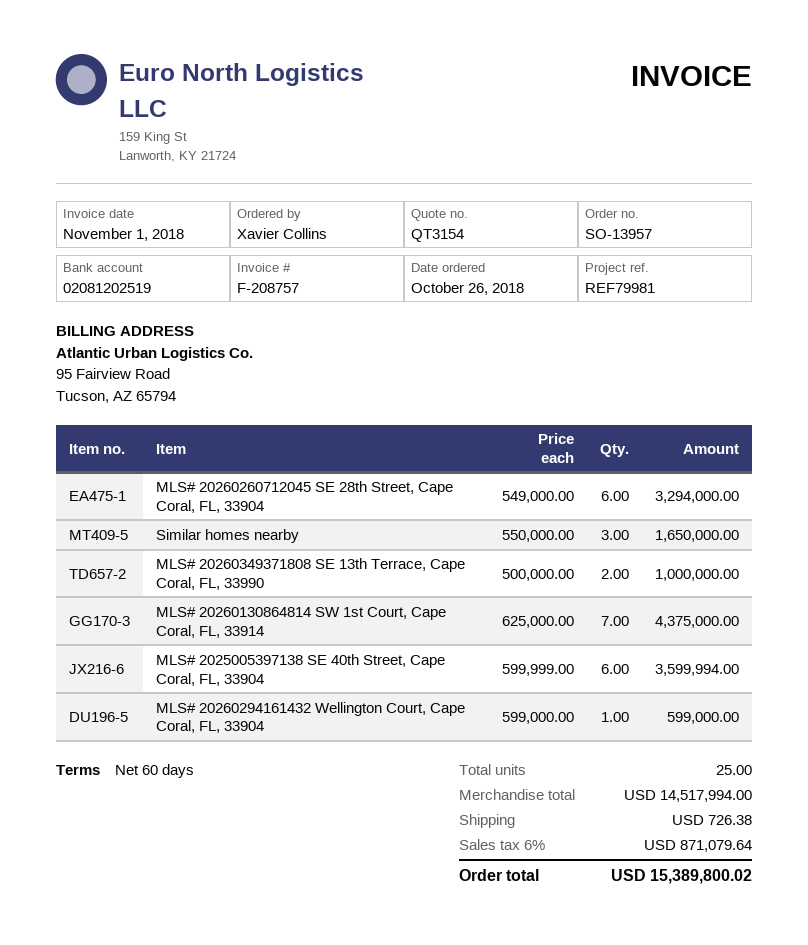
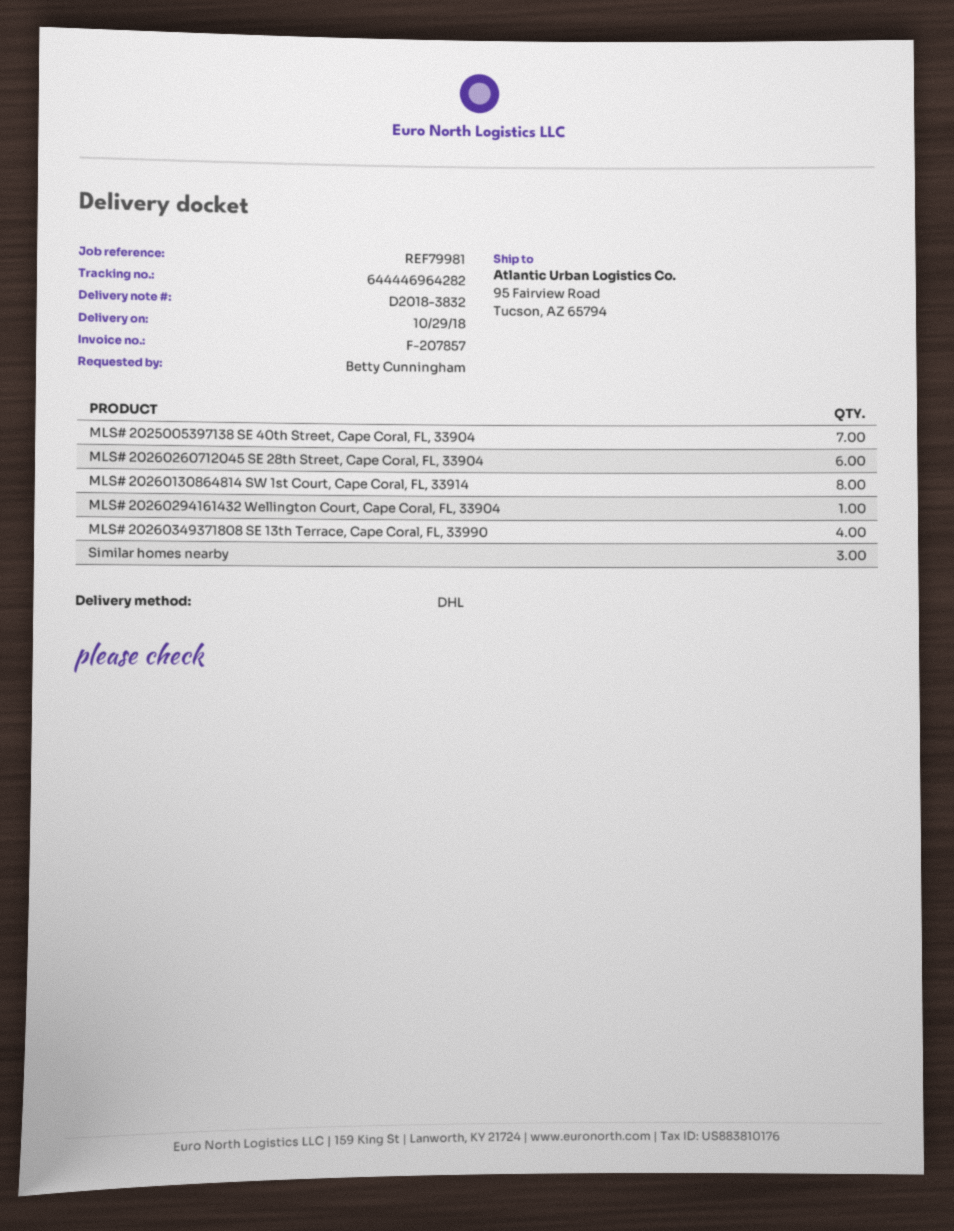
invoice number: F-208757 -> F-207857
ordered by: Xavier Collins -> Betty Cunningham
MLS# 20260349371808 SE 13th Terrace, Cape Coral, FL, 33990: 2 -> 4
MLS# 20260130864814 SW 1st Court, Cape Coral, FL, 33914: 7 -> 8
MLS# 2025005397138 SE 40th Street, Cape Coral, FL, 33904: 6 -> 7

